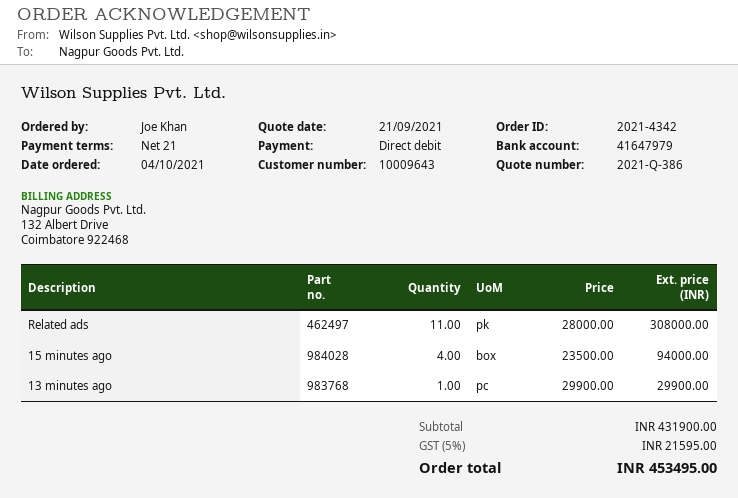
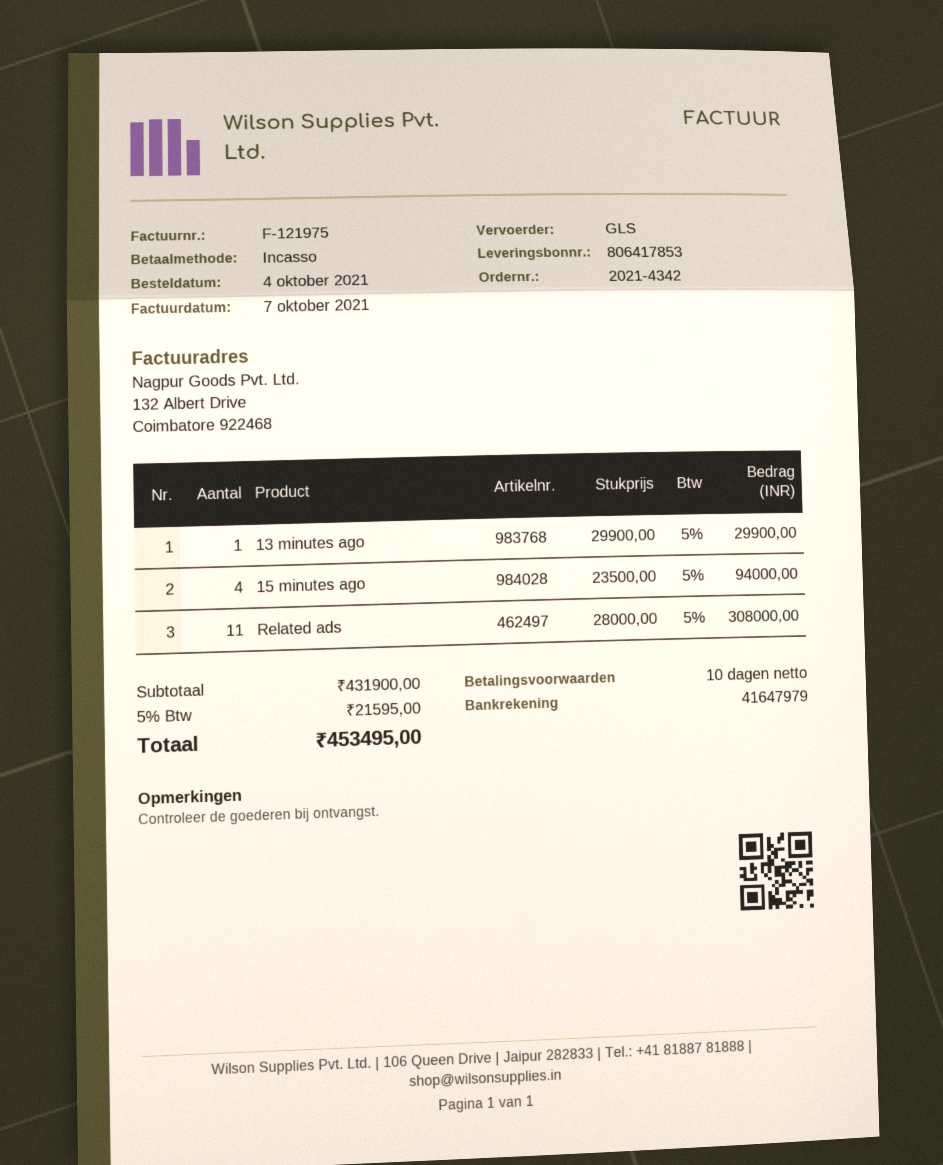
payment terms: 21 days -> 10 days

